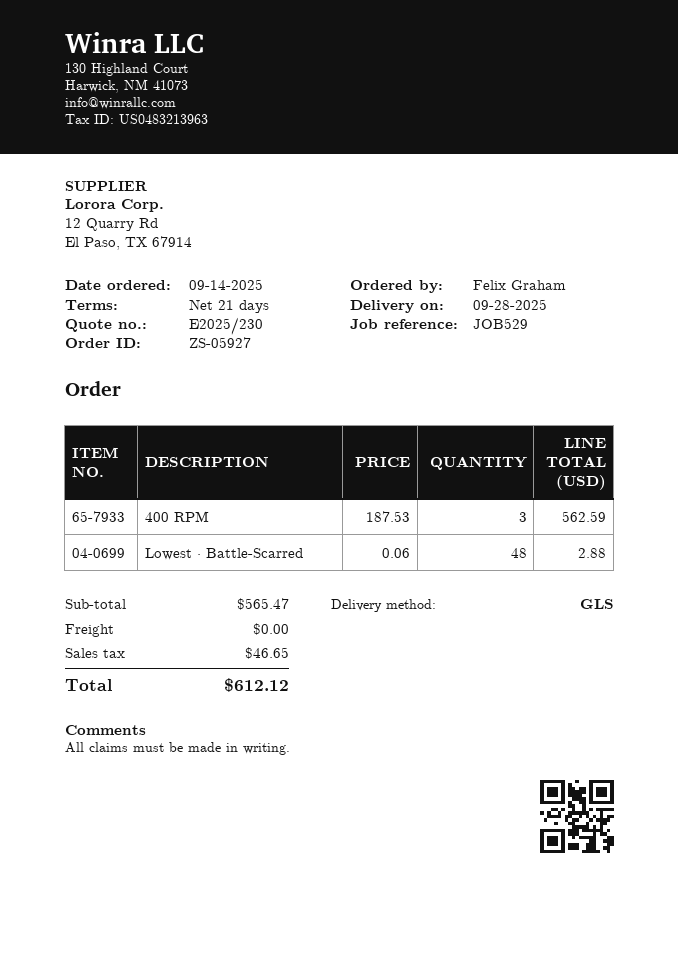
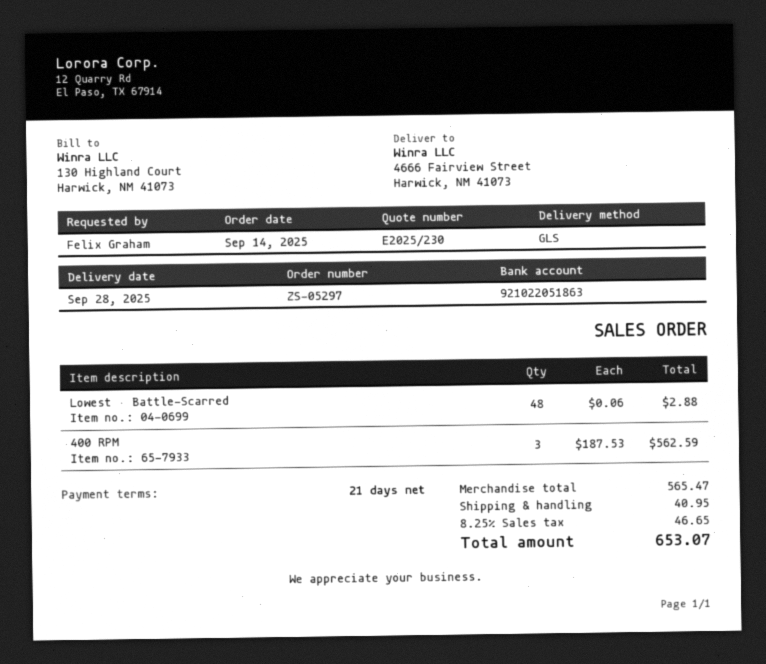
order number: ZS-05927 -> ZS-05297
shipping: 0.00 -> 40.95
total: 612.12 -> 653.07

